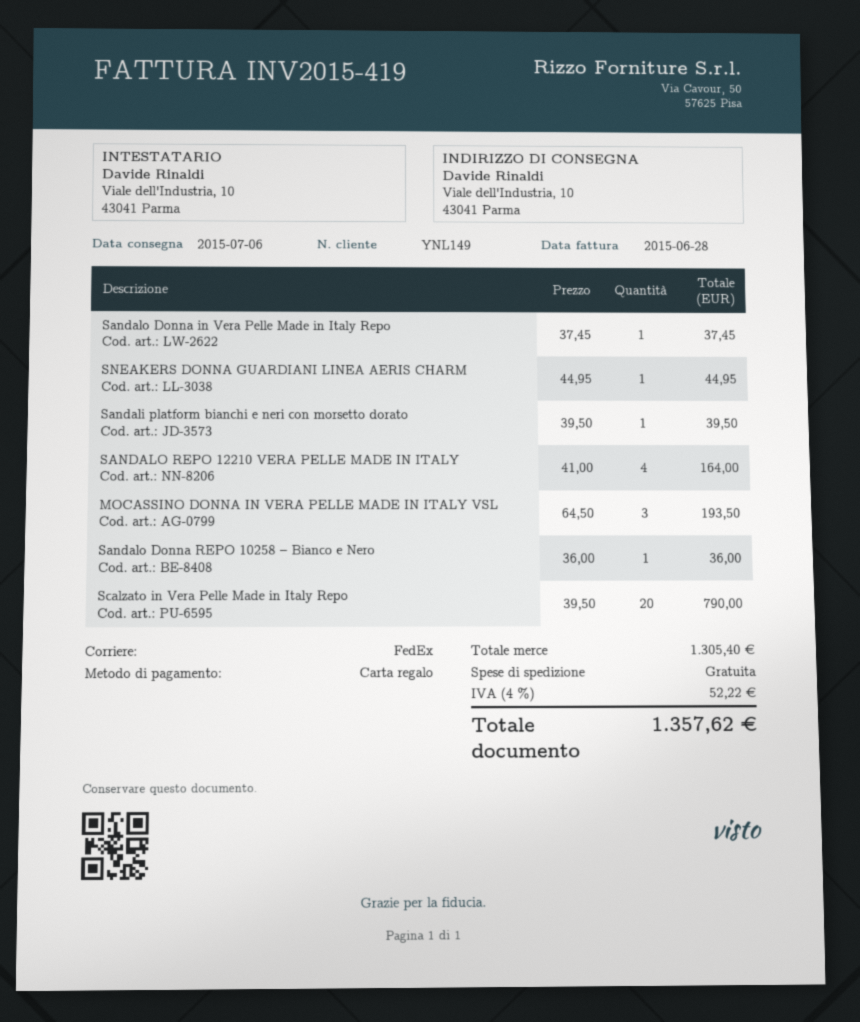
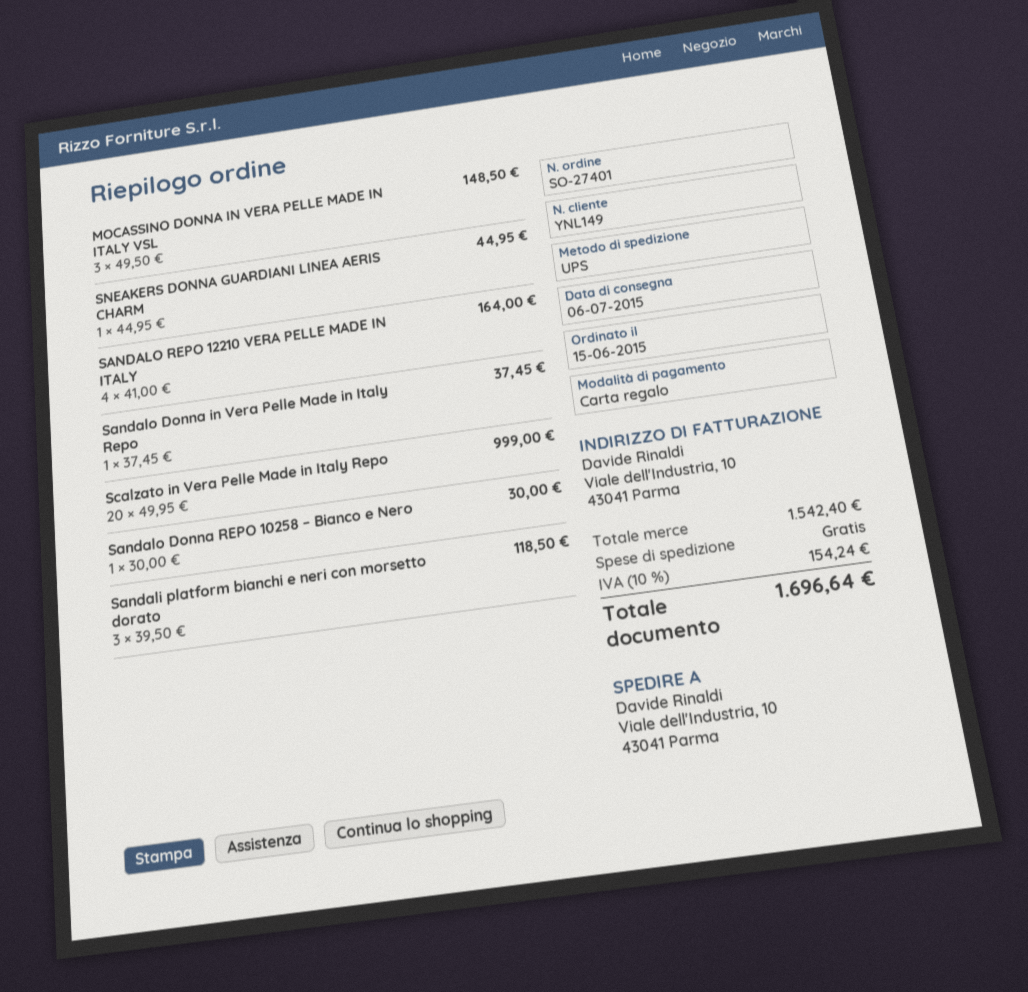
shipping method: FedEx -> UPS
Sandali platform bianchi e neri con morsetto dorato: 1 x 39.50 = 39.50 -> 3 x 39.50 = 118.50
MOCASSINO DONNA IN VERA PELLE MADE IN ITALY VSL: 3 x 64.50 = 193.50 -> 3 x 49.50 = 148.50
Sandalo Donna REPO 10258 – Bianco e Nero: 1 x 36.00 = 36.00 -> 1 x 30.00 = 30.00
Scalzato in Vera Pelle Made in Italy Repo: 20 x 39.50 = 790.00 -> 20 x 49.95 = 999.00
subtotal: 1305.40 -> 1542.40
tax: 4% = 52.22 -> 10% = 154.24
total: 1357.62 -> 1696.64

